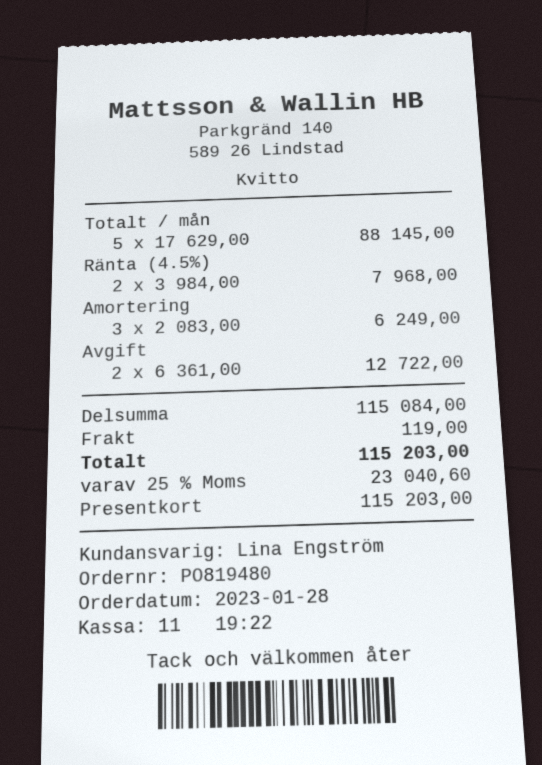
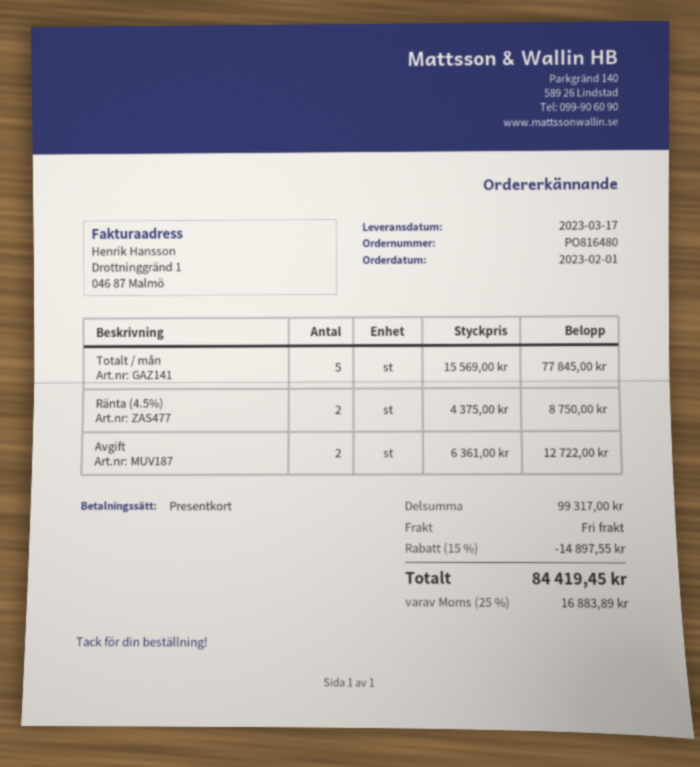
order number: PO819480 -> PO816480
order date: 2023-01-28 -> 2023-02-01
Totalt / mån: 5 x 17629.00 = 88145.00 -> 5 x 15569.00 = 77845.00
Ränta (4.5%): 2 x 3984.00 = 7968.00 -> 2 x 4375.00 = 8750.00
Amortering: 3 x 2083.00 = 6249.00 -> none
subtotal: 115084.00 -> 99317.00
discount: none -> 15% = 14897.55
shipping: 119.00 -> 0.00
tax: 25% = 23040.60 -> 25% = 16883.89
total: 115203.00 -> 84419.45

